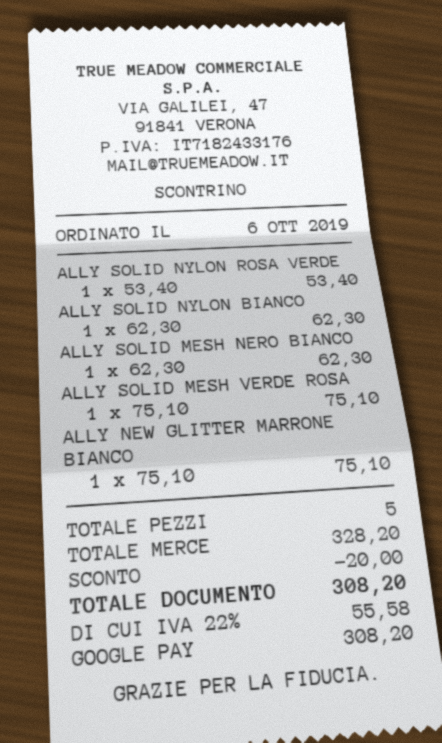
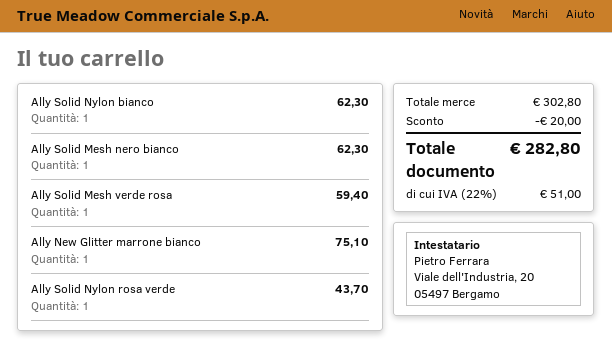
ALLY SOLID NYLON ROSA VERDE: 1 for 53.40 -> 1 for 43.70
ALLY SOLID MESH VERDE ROSA: 1 for 75.10 -> 1 for 59.40
subtotal: 328.20 -> 302.80
tax: 22% = 55.58 -> 22% = 51.00
total: 308.20 -> 282.80

